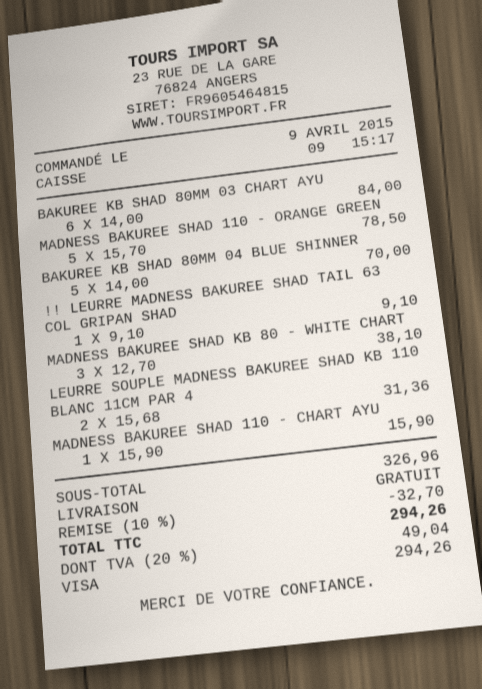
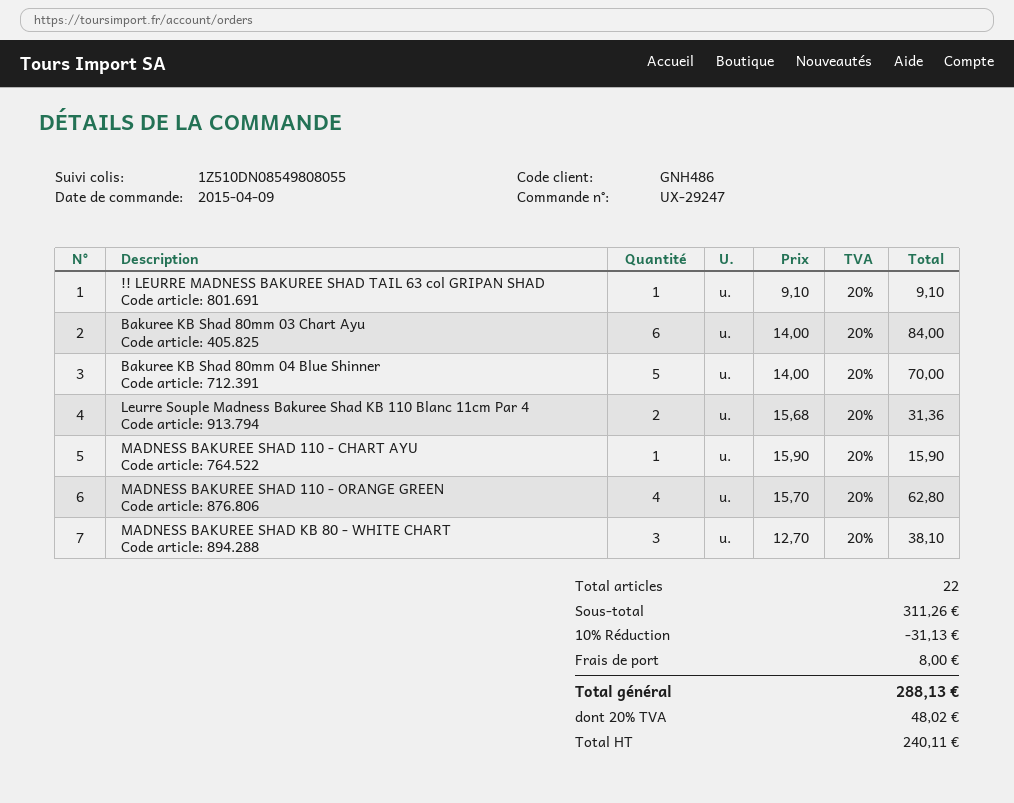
MADNESS BAKUREE SHAD 110 - ORANGE GREEN: 5 x 15.70 = 78.50 -> 4 x 15.70 = 62.80
subtotal: 326.96 -> 311.26
discount: 10% = 32.70 -> 10% = 31.13
shipping: 0.00 -> 8.00
tax: 20% = 49.04 -> 20% = 48.02
total: 294.26 -> 288.13

